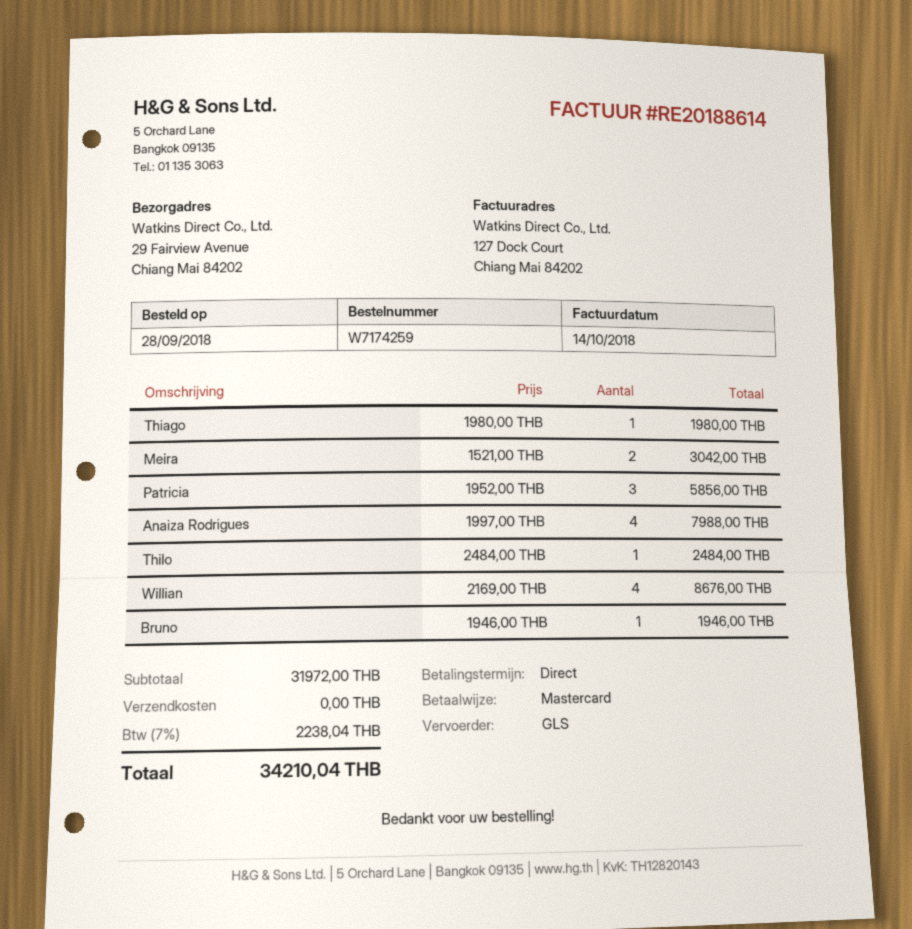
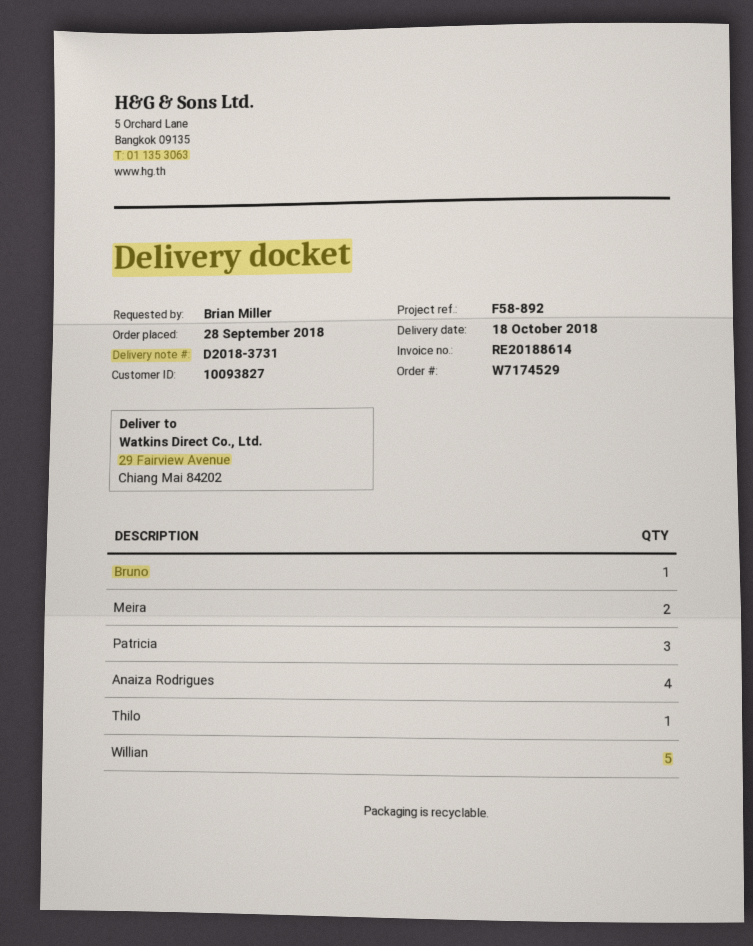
order number: W7174259 -> W7174529
Thiago: 1 -> none
Willian: 4 -> 5

